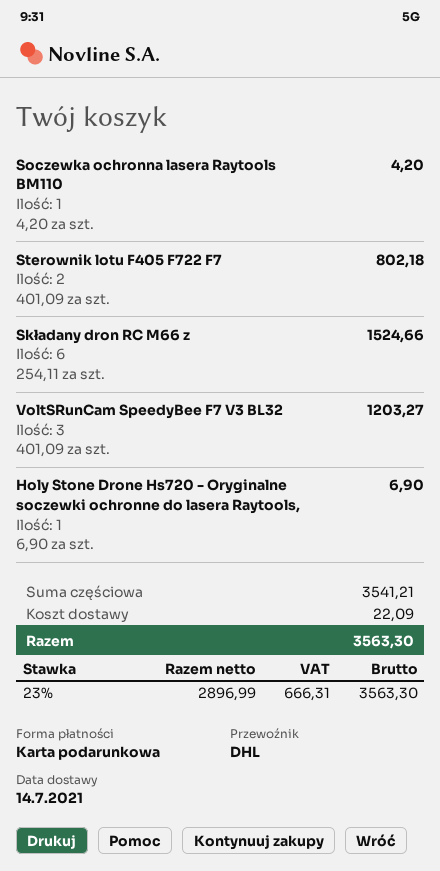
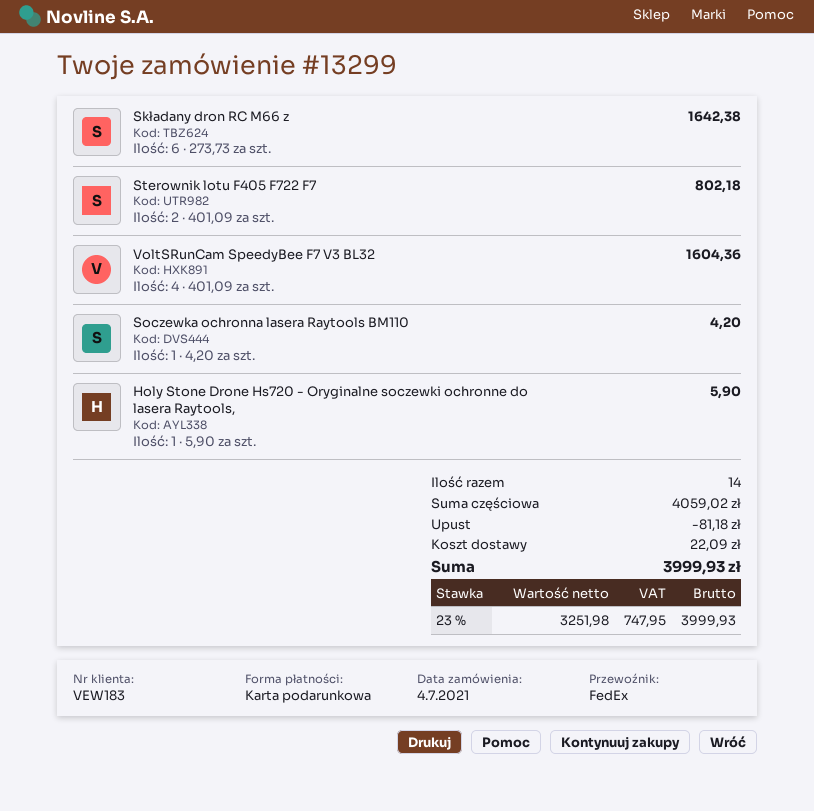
shipping method: DHL -> FedEx
Składany dron RC M66 z: 6 x 254.11 = 1524.66 -> 6 x 273.73 = 1642.38
VoltSRunCam SpeedyBee F7 V3 BL32: 3 x 401.09 = 1203.27 -> 4 x 401.09 = 1604.36
Holy Stone Drone Hs720 - Oryginalne soczewki ochronne do lasera Raytools,: 1 x 6.90 = 6.90 -> 1 x 5.90 = 5.90
subtotal: 3541.21 -> 4059.02
discount: none -> 81.18
net: 2896.99 -> 3251.98
tax: 23% = 666.31 -> 23% = 747.95
total: 3563.30 -> 3999.93

